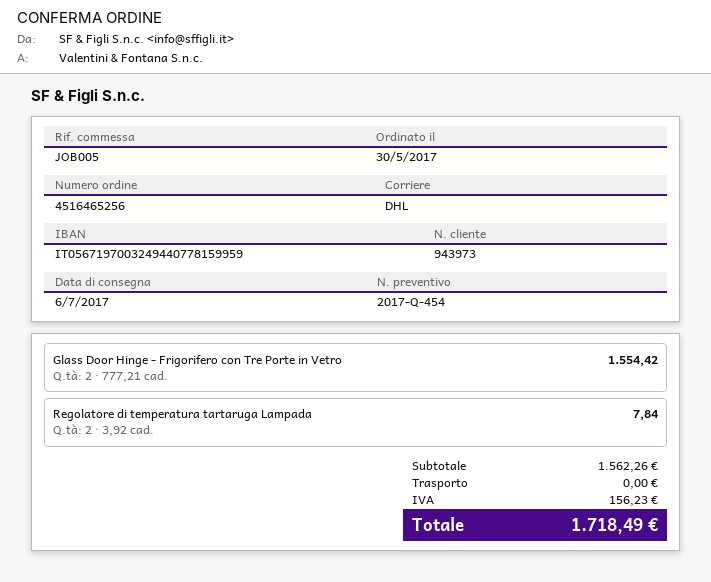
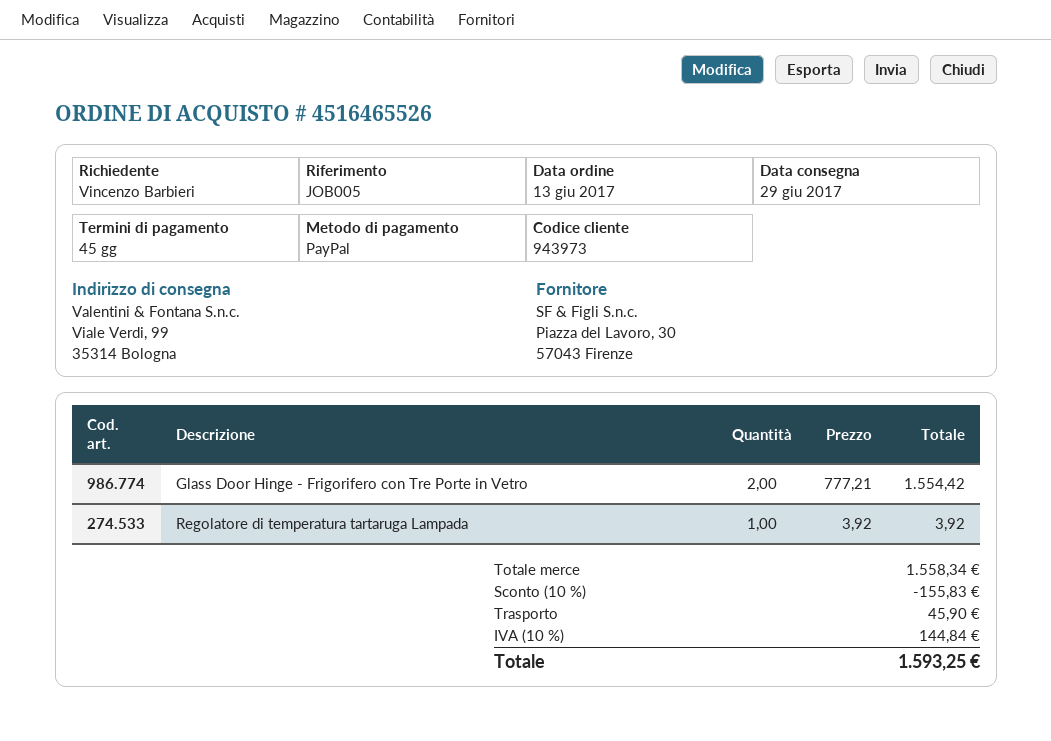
order number: 4516465256 -> 4516465526
order date: 2017-05-30 -> 2017-06-13
delivery date: 2017-07-06 -> 2017-06-29
Regolatore di temperatura tartaruga Lampada: 2 x 3.92 = 7.84 -> 1 x 3.92 = 3.92
subtotal: 1562.26 -> 1558.34
discount: none -> 10% = 155.83
shipping: 0.00 -> 45.90
tax: 156.23 -> 144.84
total: 1718.49 -> 1593.25

